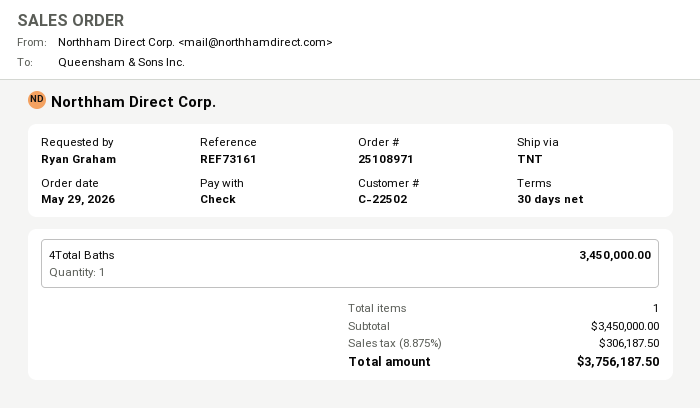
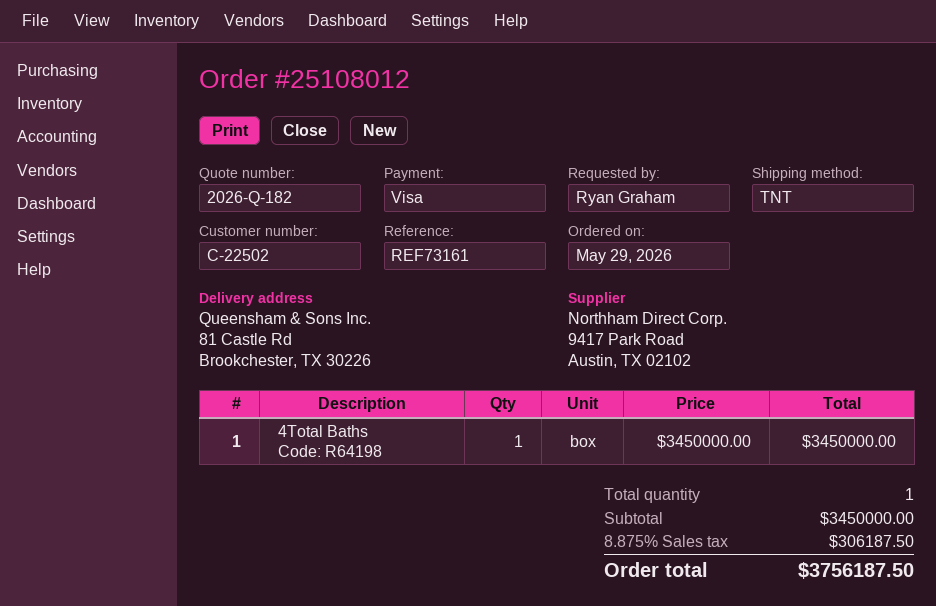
order number: 25108971 -> 25108012
payment method: cheque -> Visa

